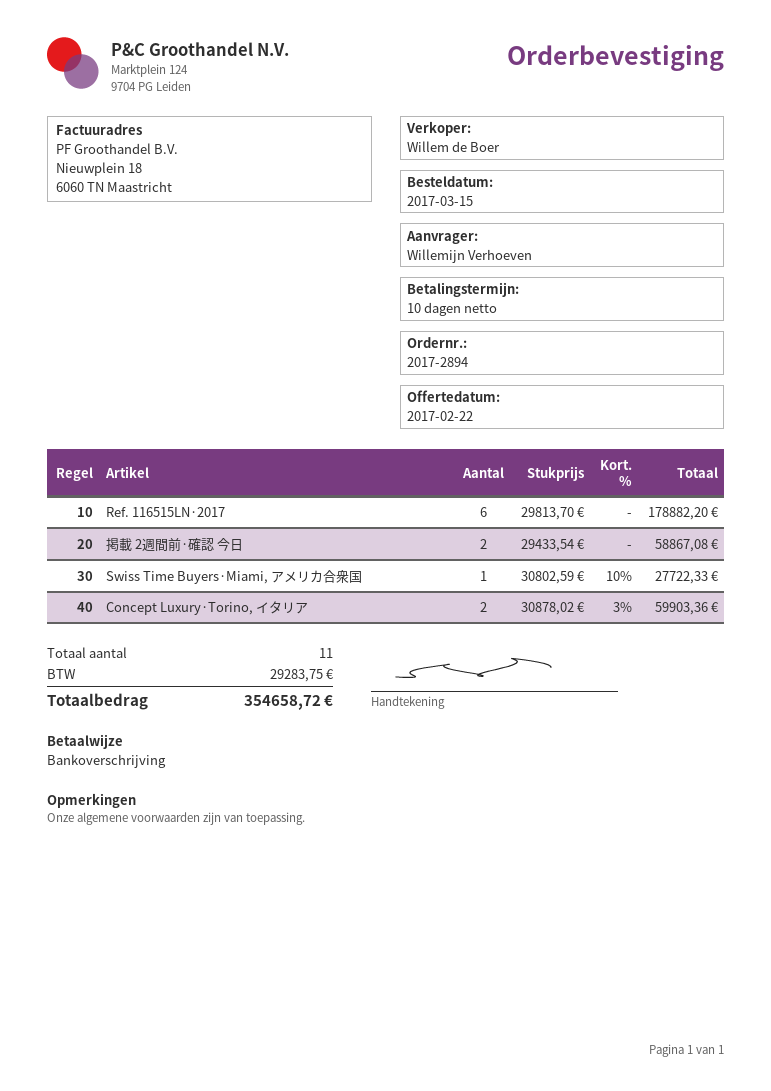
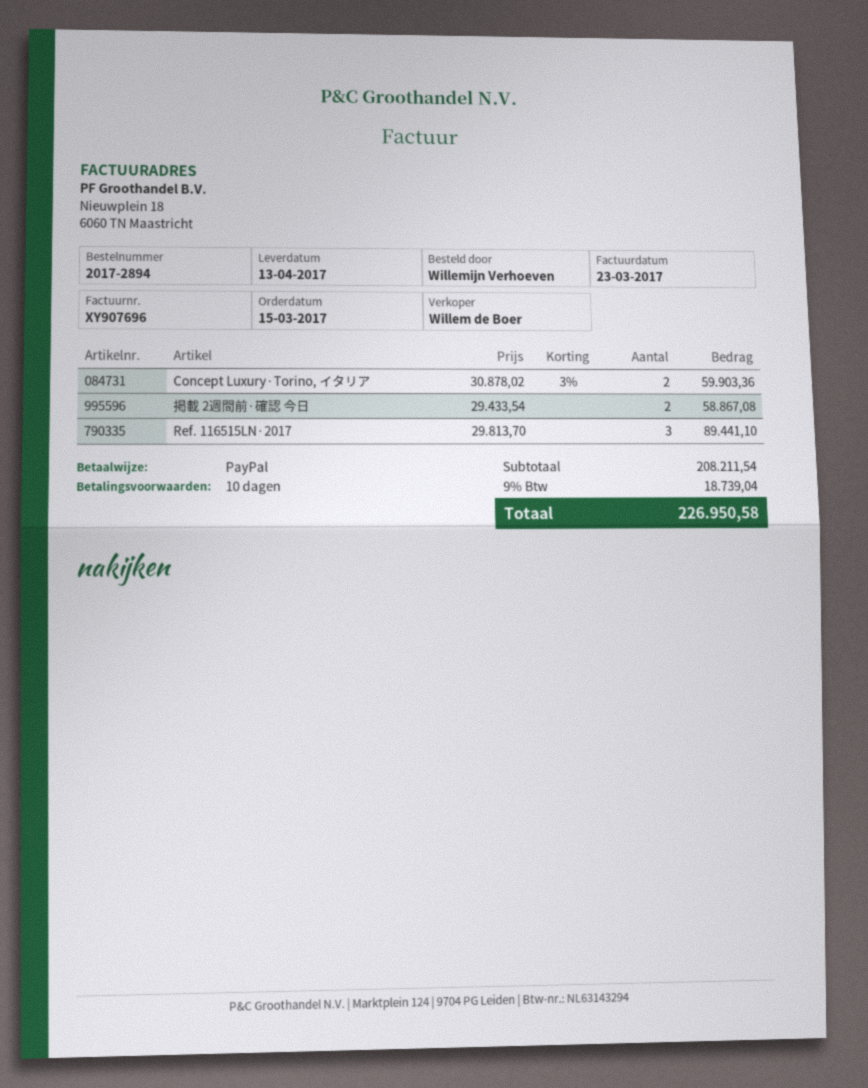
payment method: bank transfer -> PayPal
Ref. 116515LN·2017: 6 x 29813.70 = 178882.20 -> 3 x 29813.70 = 89441.10
Swiss Time Buyers·Miami, アメリカ合衆国: 1 x 30802.59 - 10% = 27722.33 -> none
tax: 29283.75 -> 18739.04
total: 354658.72 -> 226950.58

